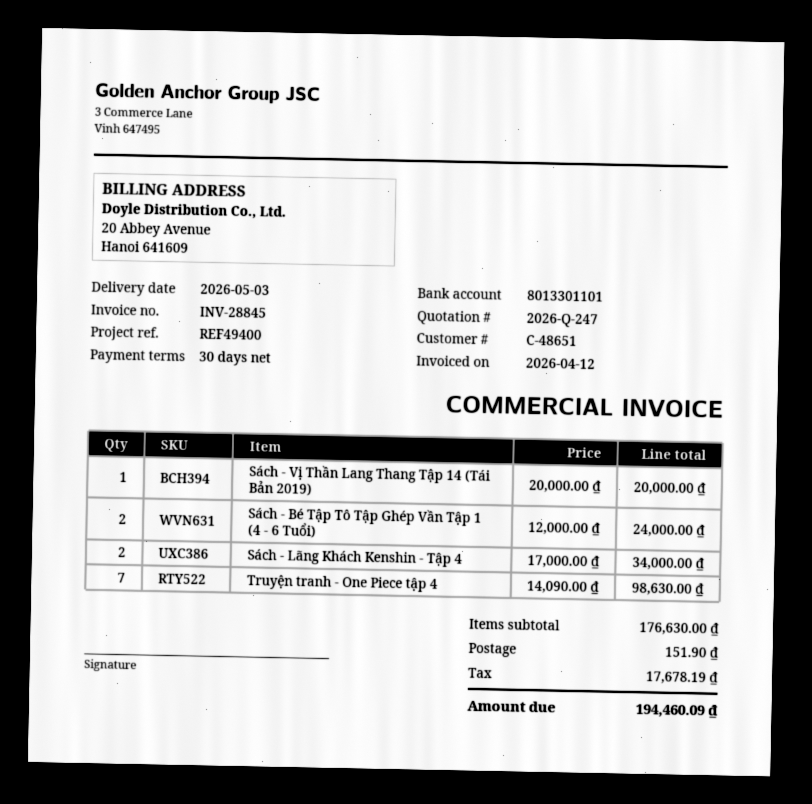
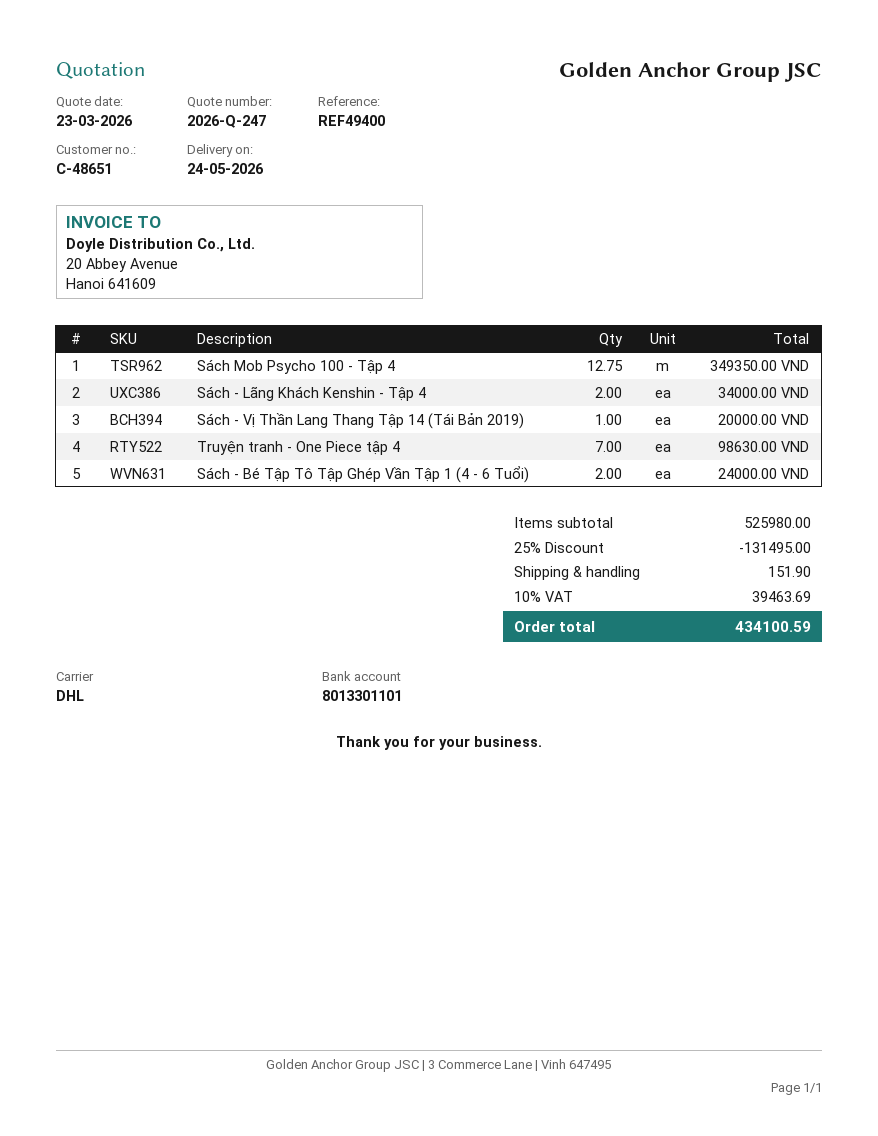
delivery date: 2026-05-03 -> 2026-05-24
Sách Mob Psycho 100 - Tập 4: none -> 12.75 for 349350.00
subtotal: 176630.00 -> 525980.00
discount: none -> 25% = 131495.00
tax: 17678.19 -> 39463.69
total: 194460.09 -> 434100.59

